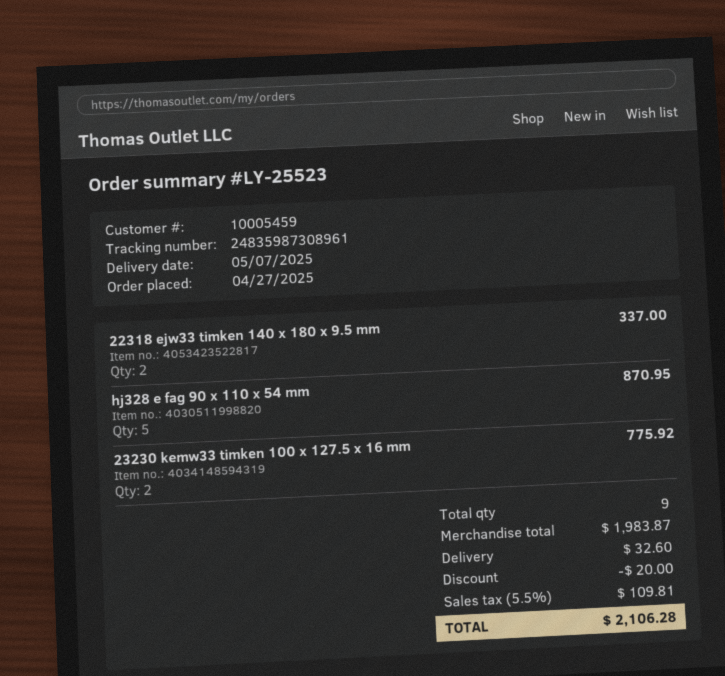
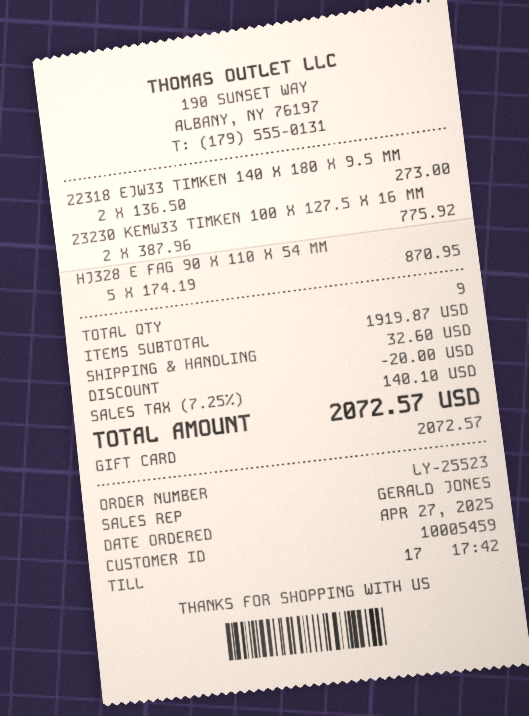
22318 ejw33 timken 140 x 180 x 9.5 mm: 2 for 337.00 -> 2 for 273.00
subtotal: 1983.87 -> 1919.87
tax: 5.5% = 109.81 -> 7.25% = 140.10
total: 2106.28 -> 2072.57

